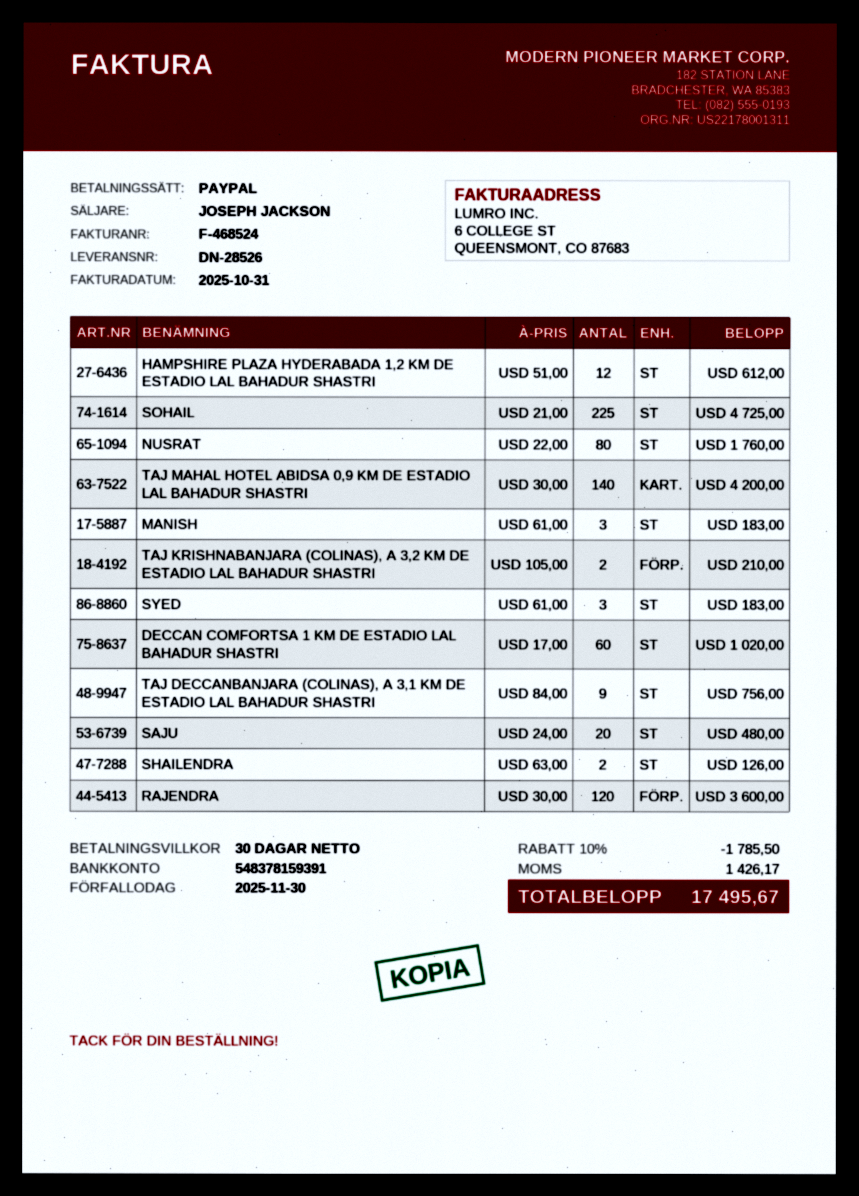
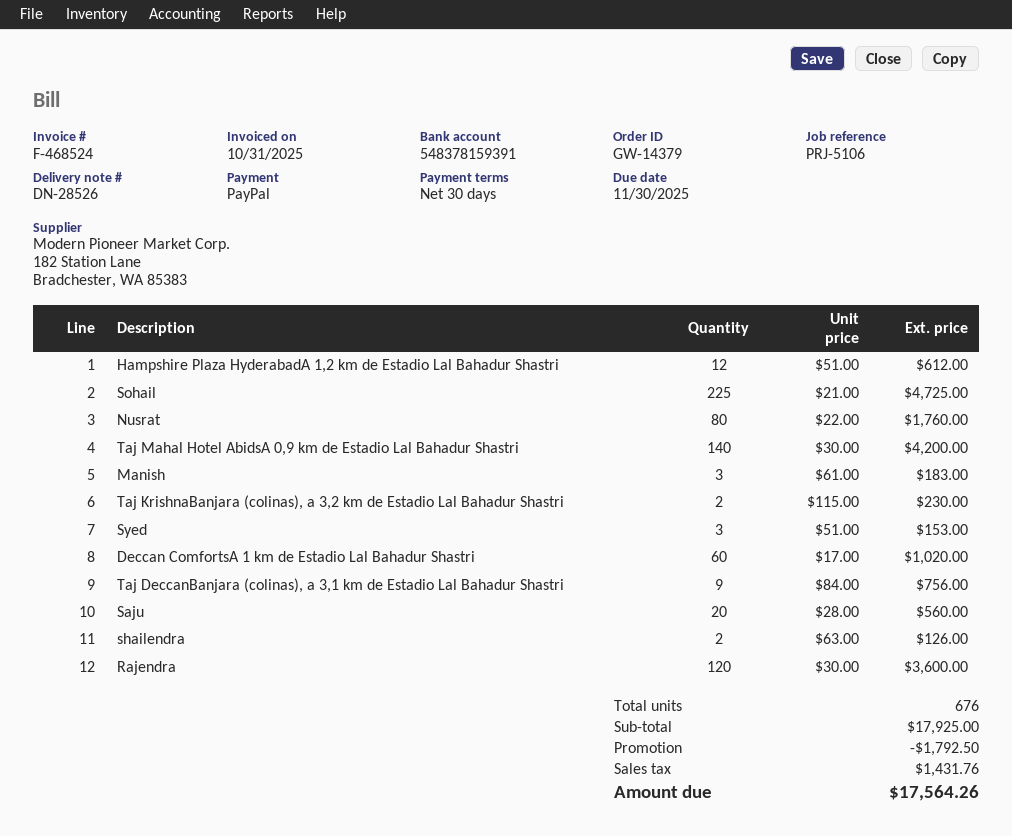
TAJ KRISHNABANJARA (COLINAS), A 3,2 KM DE ESTADIO LAL BAHADUR SHASTRI: 2 x 105.00 = 210.00 -> 2 x 115.00 = 230.00
SYED: 3 x 61.00 = 183.00 -> 3 x 51.00 = 153.00
SAJU: 20 x 24.00 = 480.00 -> 20 x 28.00 = 560.00
discount: 1785.50 -> 1792.50
tax: 1426.17 -> 1431.76
total: 17495.67 -> 17564.26

